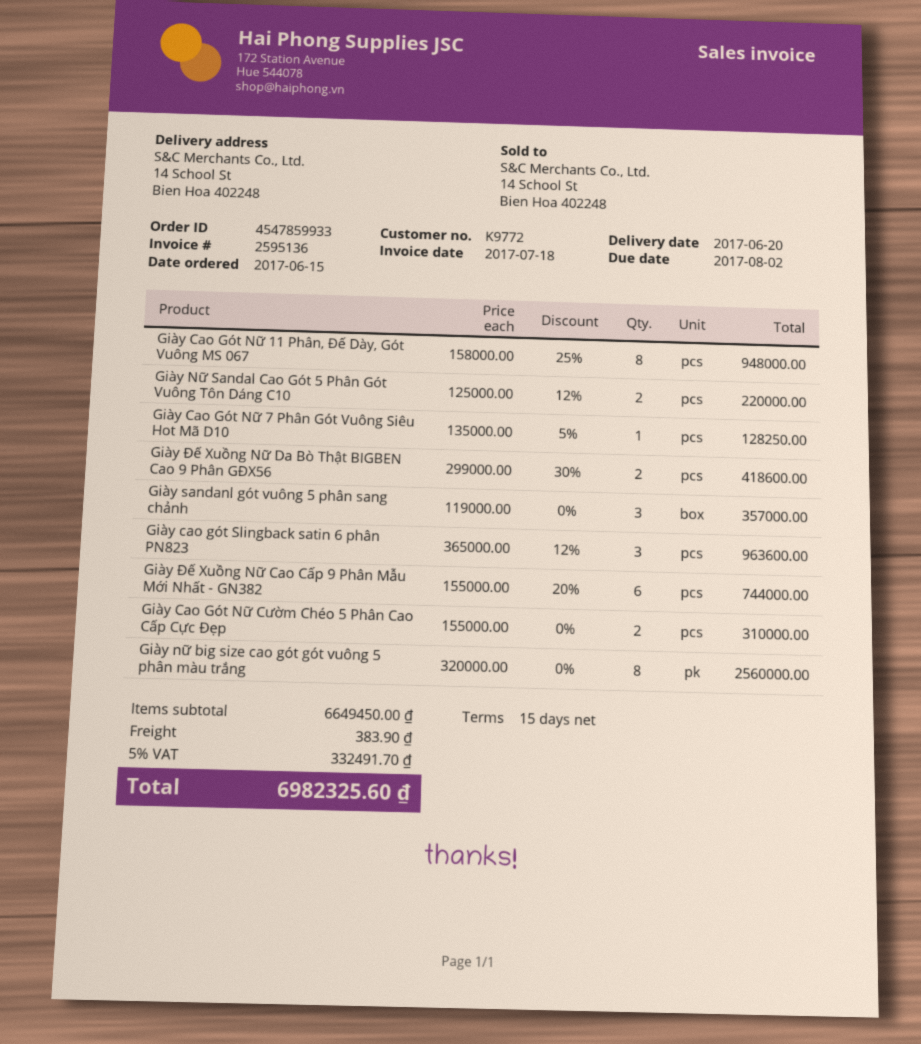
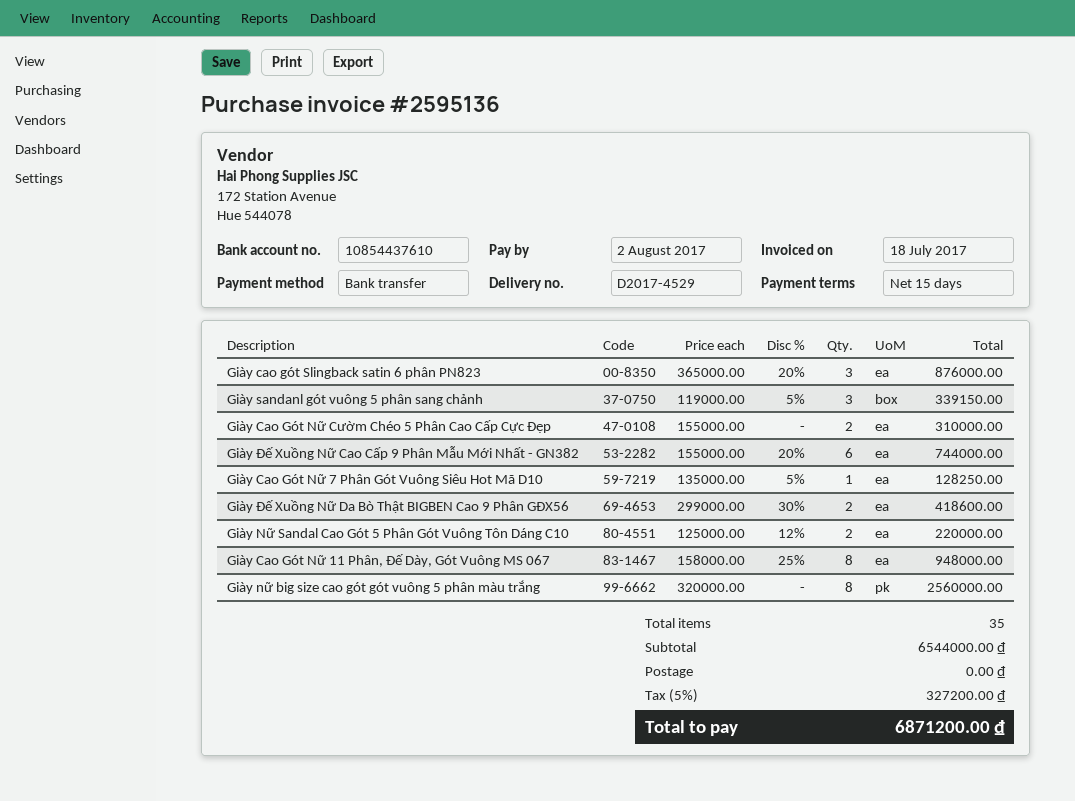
Giày sandanl gót vuông 5 phân sang chảnh: 3 x 119000.00 = 357000.00 -> 3 x 119000.00 - 5% = 339150.00
Giày cao gót Slingback satin 6 phân PN823: 3 x 365000.00 - 12% = 963600.00 -> 3 x 365000.00 - 20% = 876000.00
subtotal: 6649450.00 -> 6544000.00
shipping: 383.90 -> 0.00
tax: 5% = 332491.70 -> 5% = 327200.00
total: 6982325.60 -> 6871200.00

